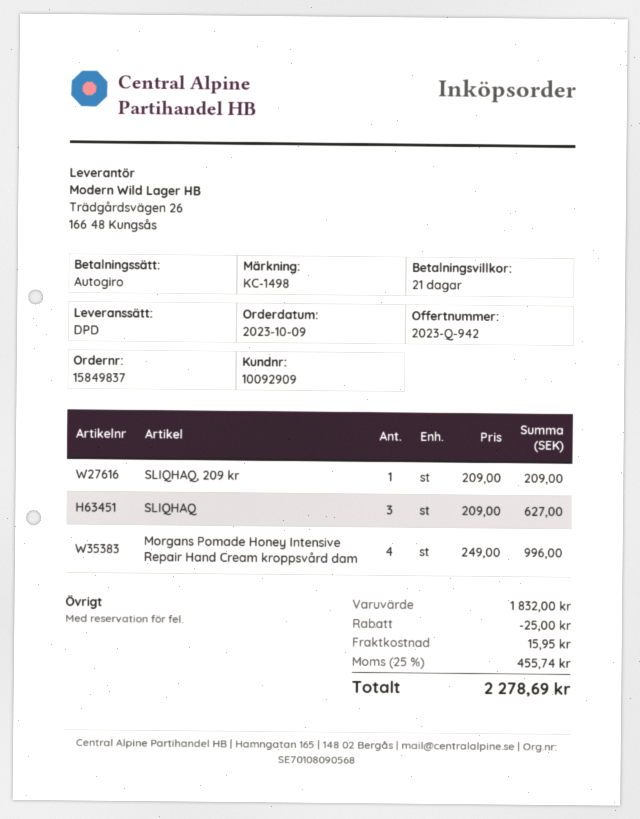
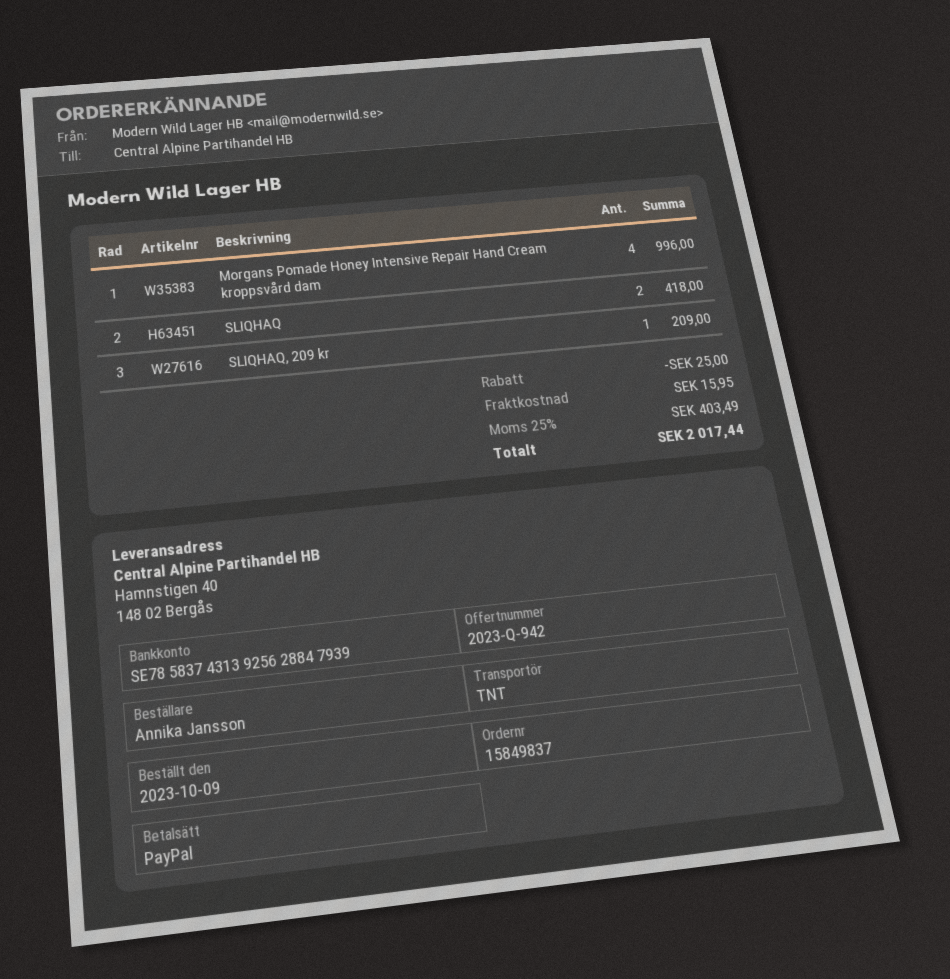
payment method: direct debit -> PayPal
shipping method: DPD -> TNT
SLIQHAQ: 3 for 627.00 -> 2 for 418.00
tax: 25% = 455.74 -> 25% = 403.49
total: 2278.69 -> 2017.44

